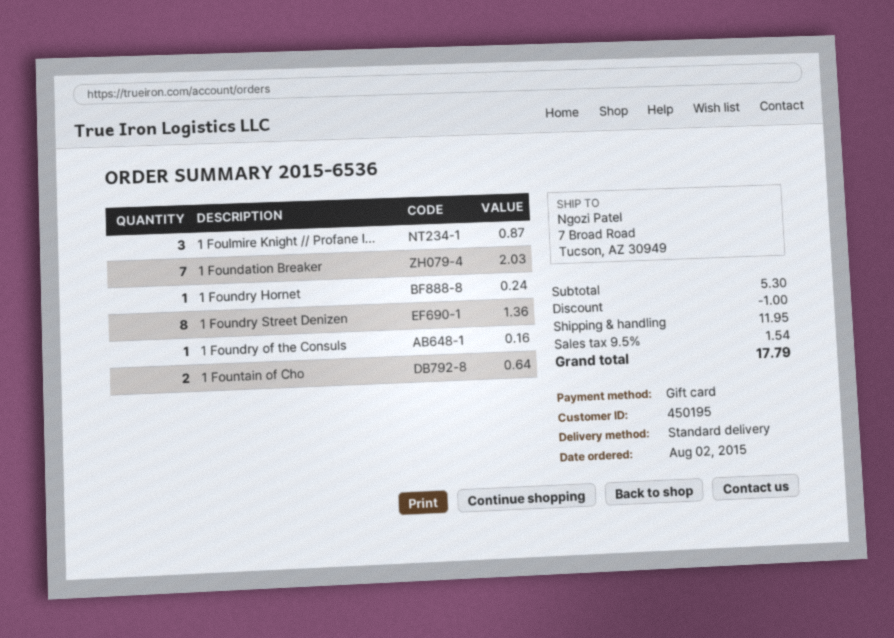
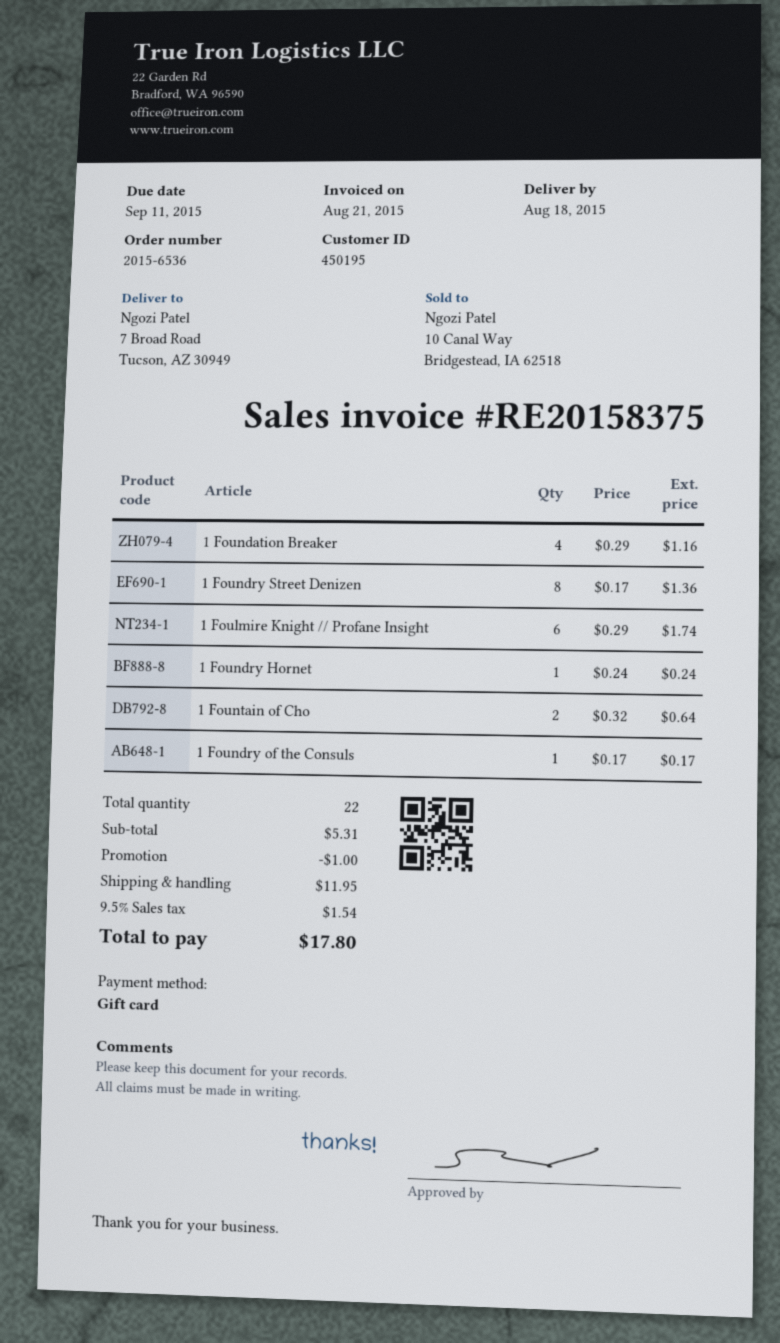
1 Foulmire Knight // Profane I...: 3 for 0.87 -> 6 for 1.74
1 Foundation Breaker: 7 for 2.03 -> 4 for 1.16
1 Foundry of the Consuls: 1 for 0.16 -> 1 for 0.17
subtotal: 5.30 -> 5.31
total: 17.79 -> 17.80

